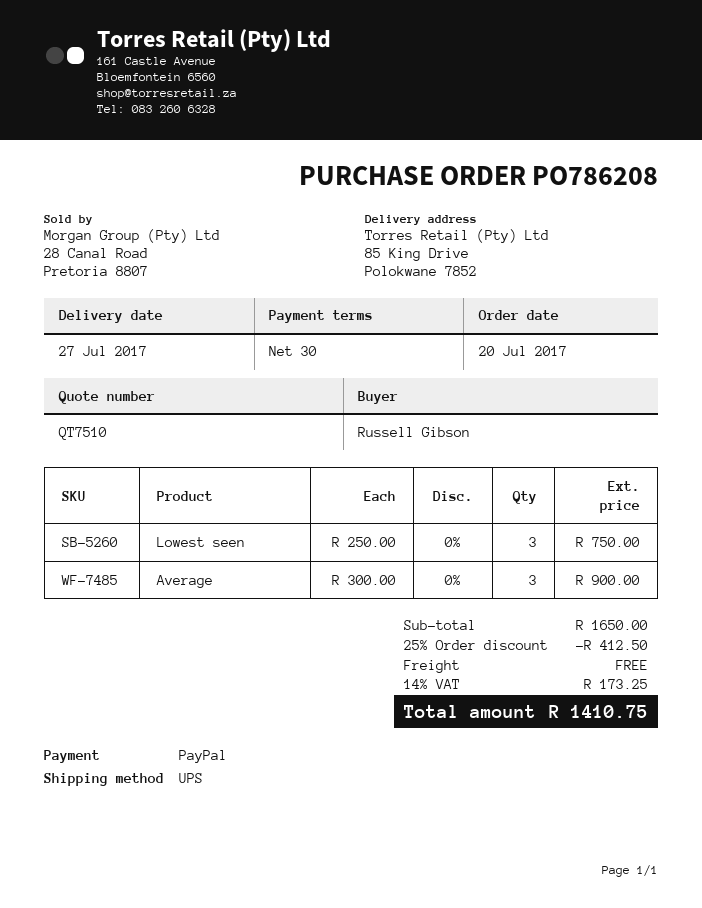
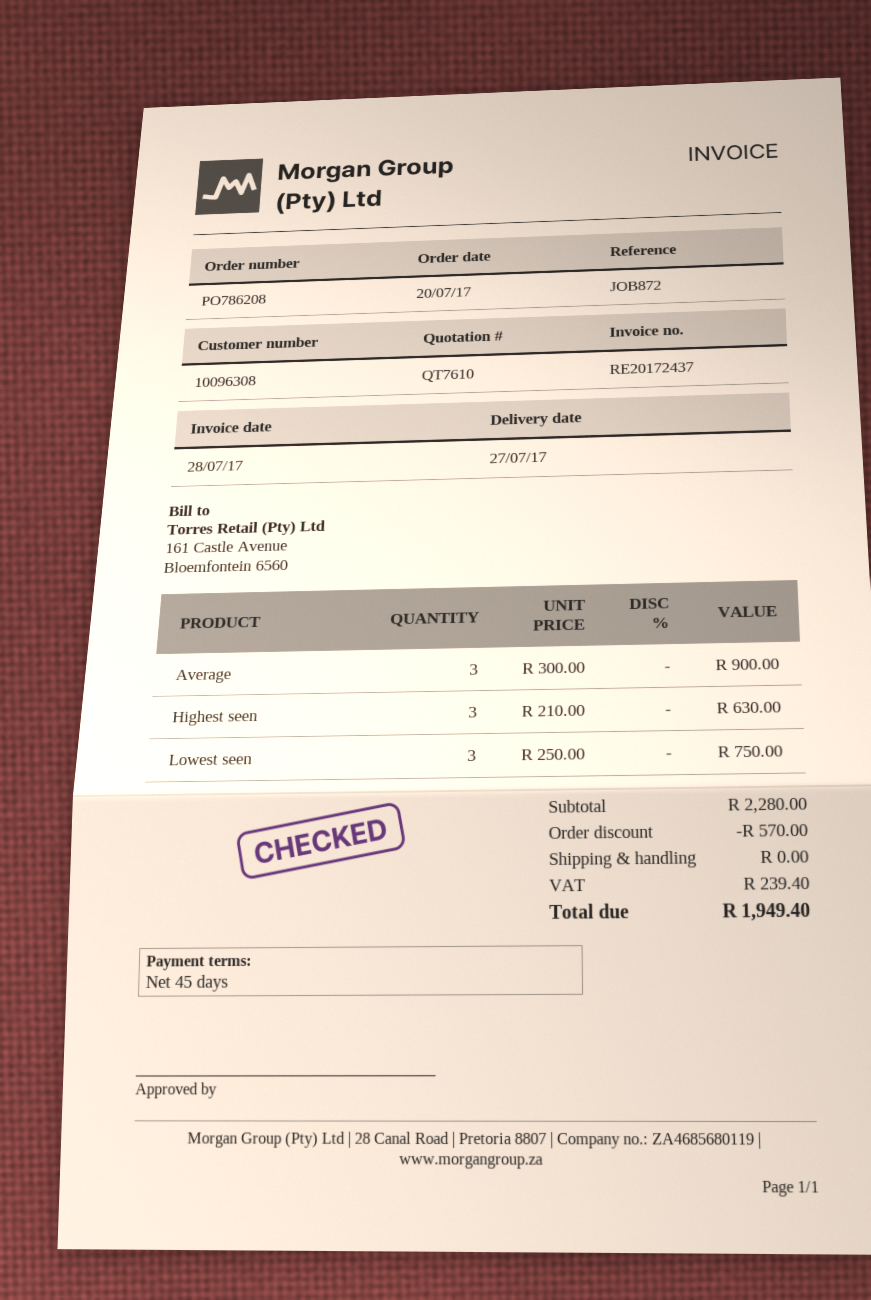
quote number: QT7510 -> QT7610
payment terms: 30 days -> 45 days
Highest seen: none -> 3 x 210.00 = 630.00
subtotal: 1650.00 -> 2280.00
discount: 412.50 -> 570.00
tax: 173.25 -> 239.40
total: 1410.75 -> 1949.40

